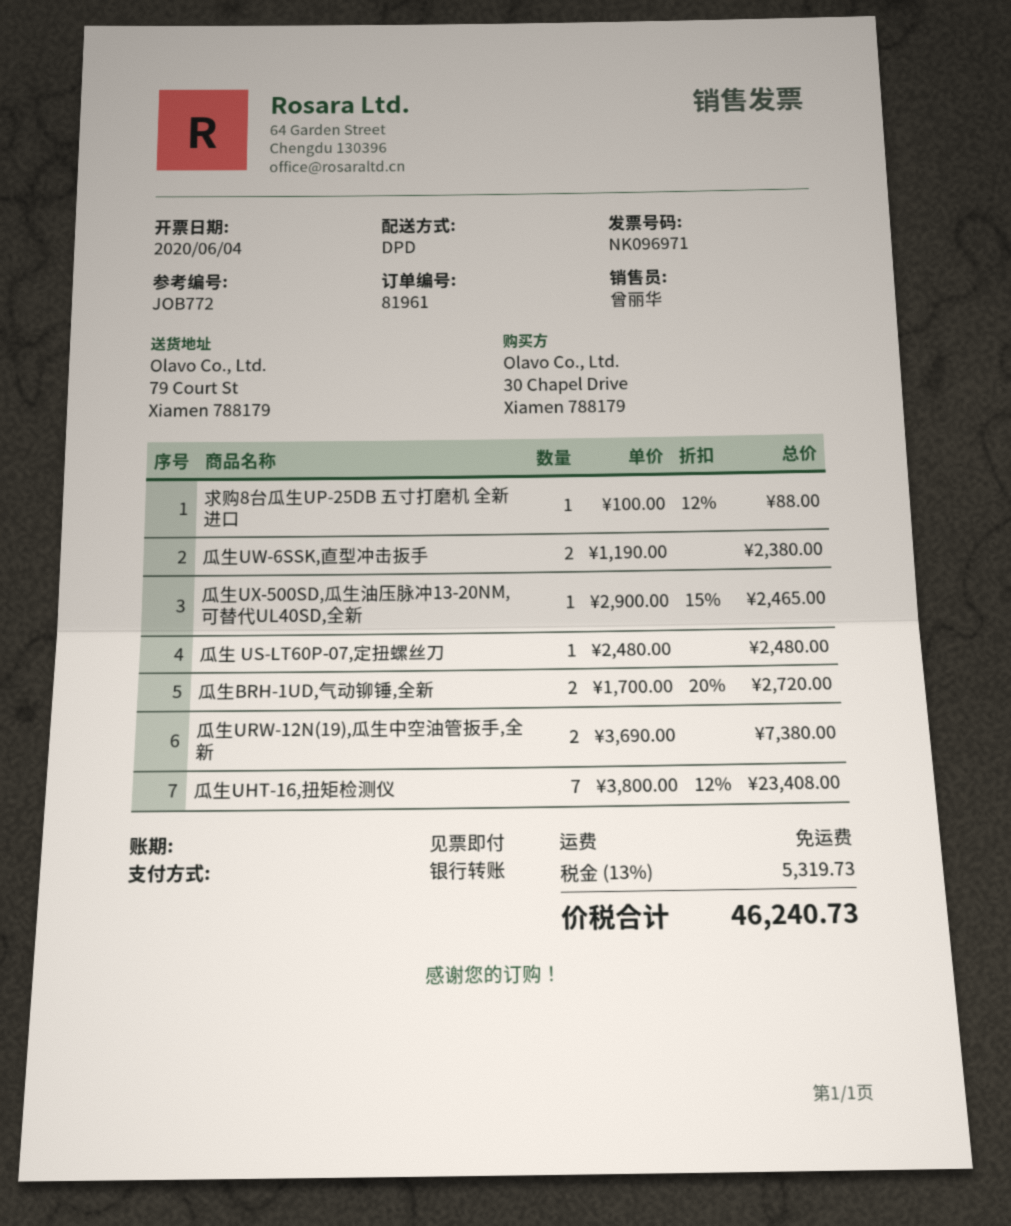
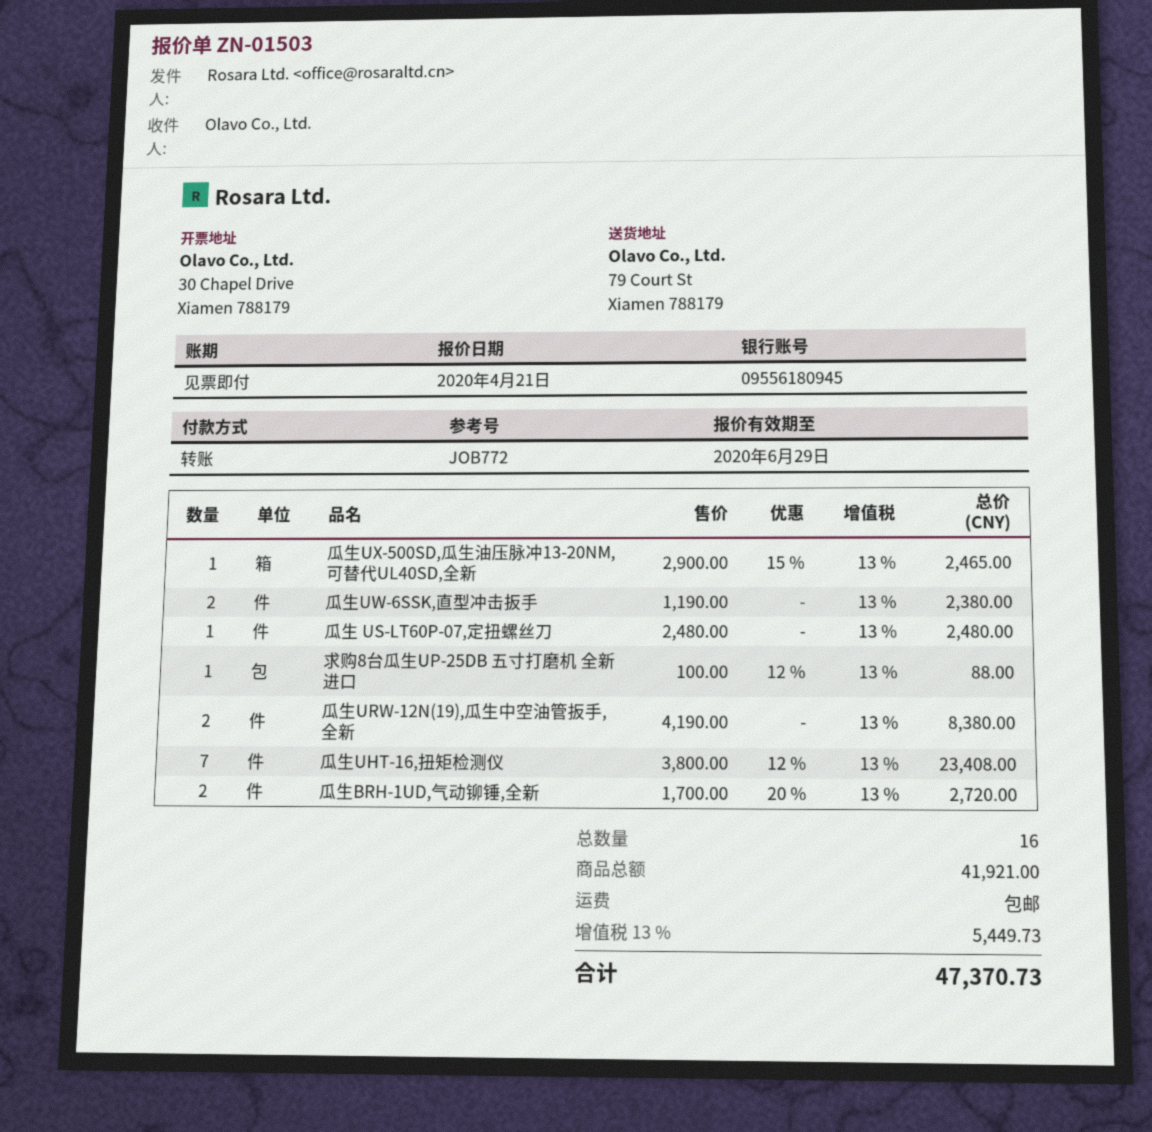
瓜生URW-12N(19),瓜生中空油管扳手,全新: 2 x 3690.00 = 7380.00 -> 2 x 4190.00 = 8380.00
tax: 13% = 5319.73 -> 13% = 5449.73
total: 46240.73 -> 47370.73

